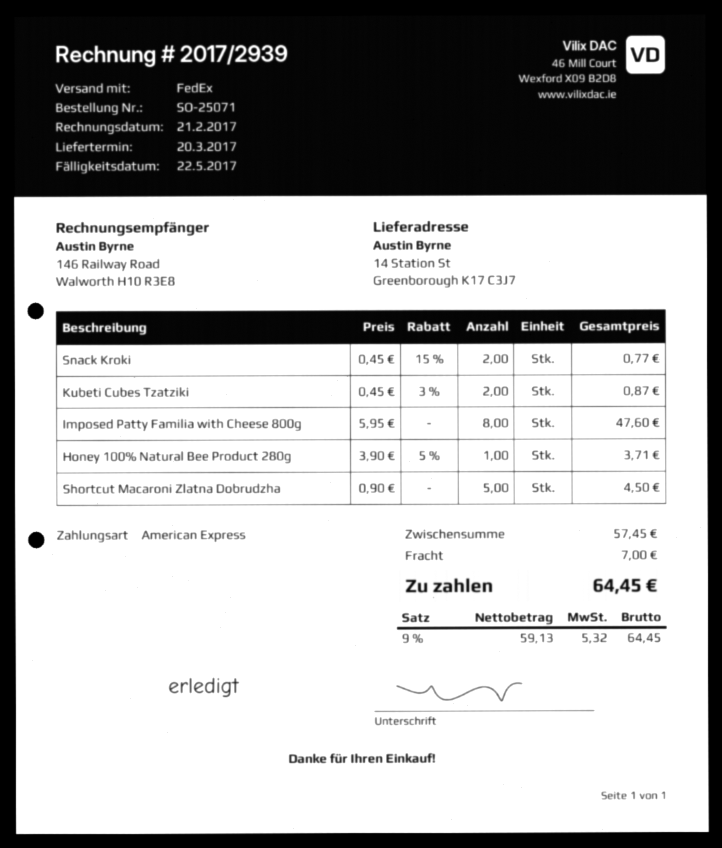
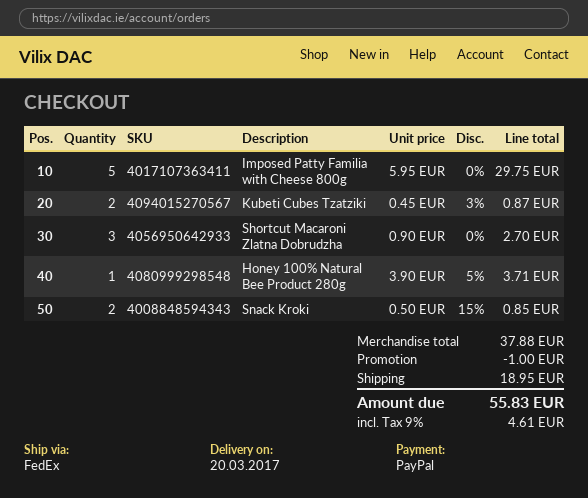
payment method: American Express -> PayPal
Snack Kroki: 2 x 0.45 - 15% = 0.77 -> 2 x 0.50 - 15% = 0.85
Imposed Patty Familia with Cheese 800g: 8 x 5.95 = 47.60 -> 5 x 5.95 = 29.75
Shortcut Мacaroni Zlatna Dobrudzha: 5 x 0.90 = 4.50 -> 3 x 0.90 = 2.70
subtotal: 57.45 -> 37.88
discount: none -> 1.00
shipping: 7.00 -> 18.95
tax: 9% = 5.32 -> 9% = 4.61
total: 64.45 -> 55.83

